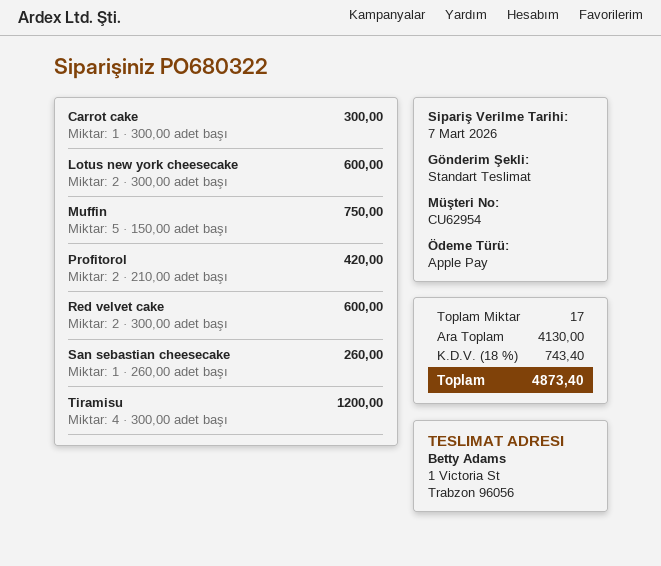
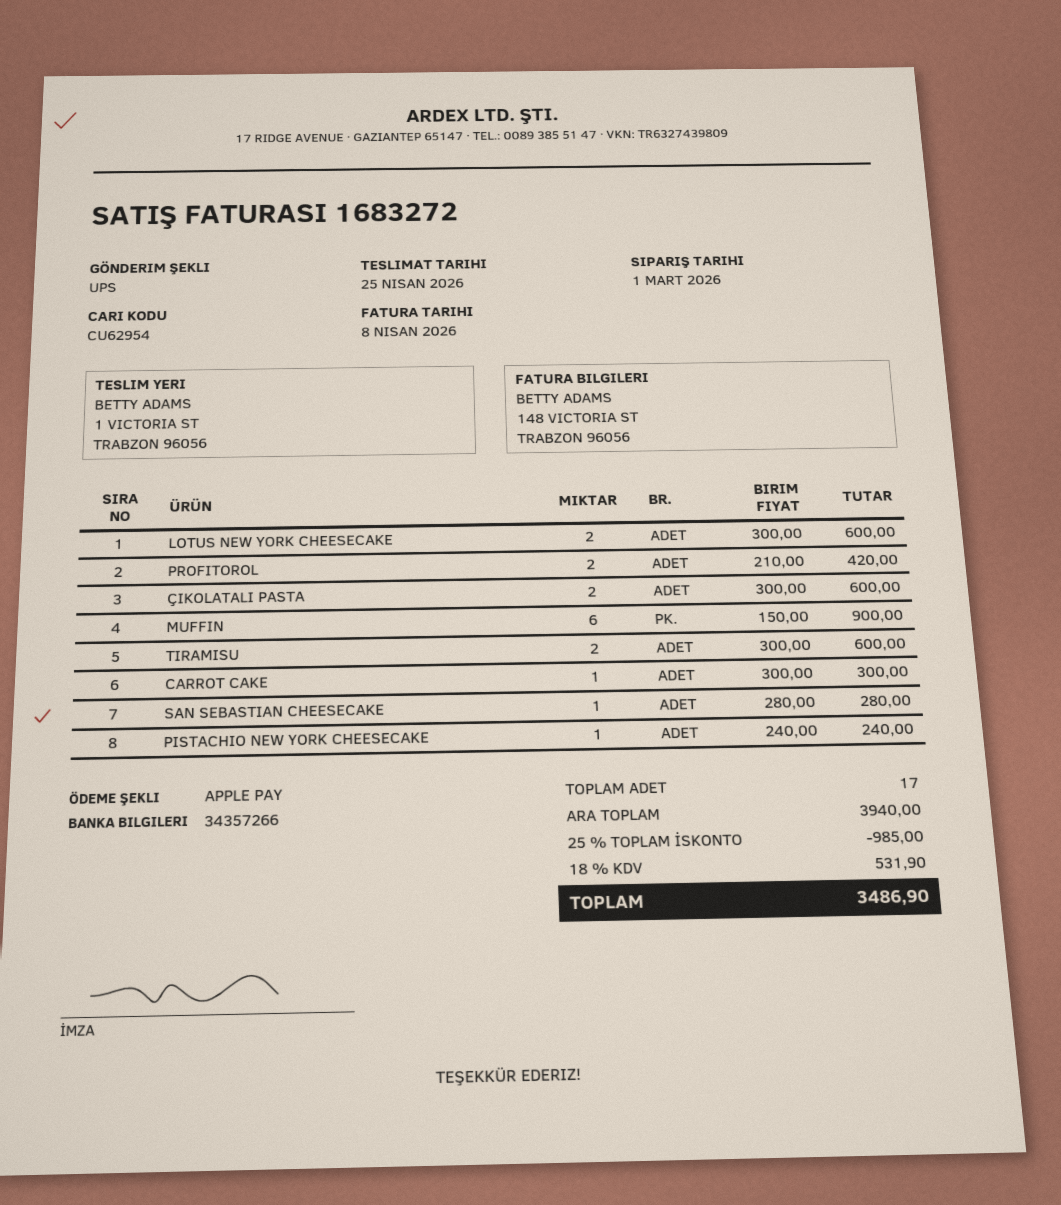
order date: 2026-03-07 -> 2026-03-01
shipping method: standard -> UPS
Muffin: 5 x 150.00 = 750.00 -> 6 x 150.00 = 900.00
Red velvet cake: 2 x 300.00 = 600.00 -> none
San sebastian cheesecake: 1 x 260.00 = 260.00 -> 1 x 280.00 = 280.00
Tiramisu: 4 x 300.00 = 1200.00 -> 2 x 300.00 = 600.00
ÇIKOLATALI PASTA: none -> 2 x 300.00 = 600.00
PISTACHIO NEW YORK CHEESECAKE: none -> 1 x 240.00 = 240.00
subtotal: 4130.00 -> 3940.00
discount: none -> 25% = 985.00
tax: 18% = 743.40 -> 18% = 531.90
total: 4873.40 -> 3486.90

